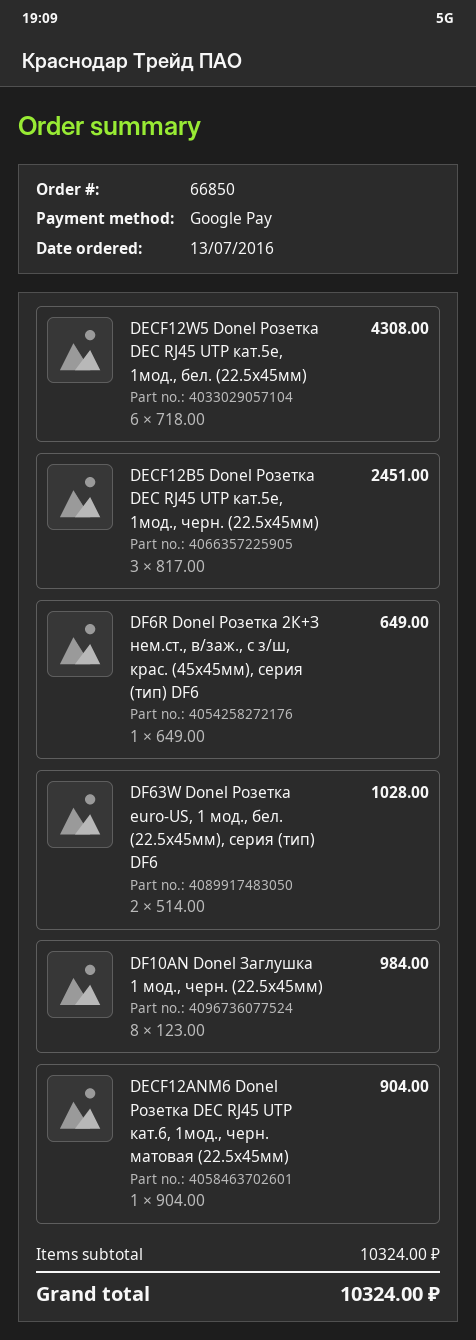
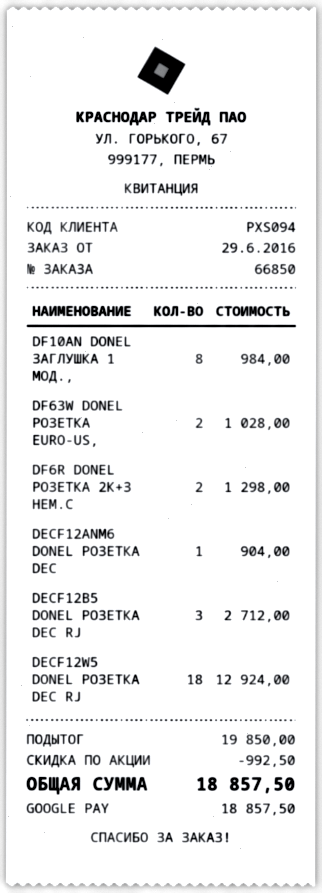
order date: 2016-07-13 -> 2016-06-29
DECF12W5 Donel Розетка DEC RJ45 UTP кат.5e, 1мод., бел. (22.5х45мм): 6 for 4308.00 -> 18 for 12924.00
DECF12B5 Donel Розетка DEC RJ45 UTP кат.5e, 1мод., черн. (22.5х45мм): 3 for 2451.00 -> 3 for 2712.00
DF6R Donel Розетка 2К+З нем.ст., в/заж., с з/ш, крас. (45х45мм), серия (тип) DF6: 1 for 649.00 -> 2 for 1298.00
subtotal: 10324.00 -> 19850.00
discount: none -> 992.50
total: 10324.00 -> 18857.50

